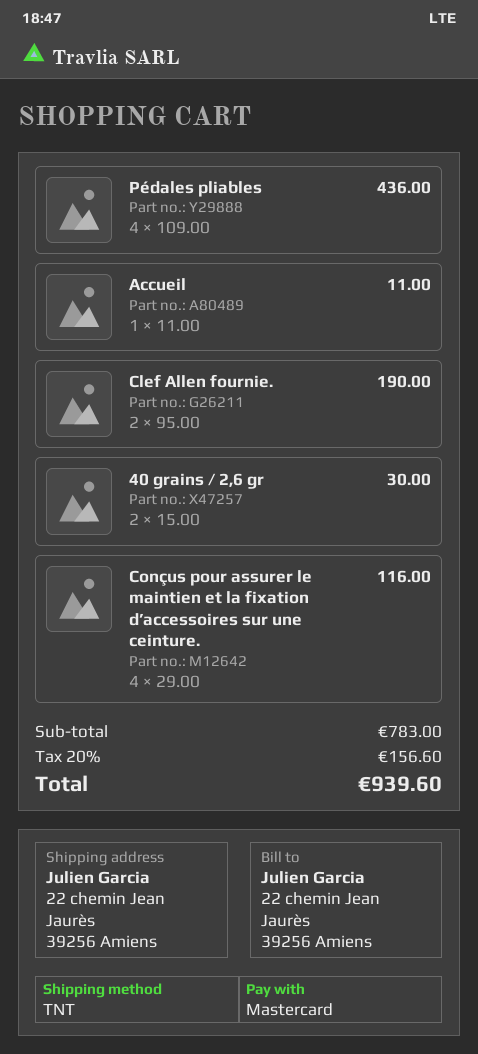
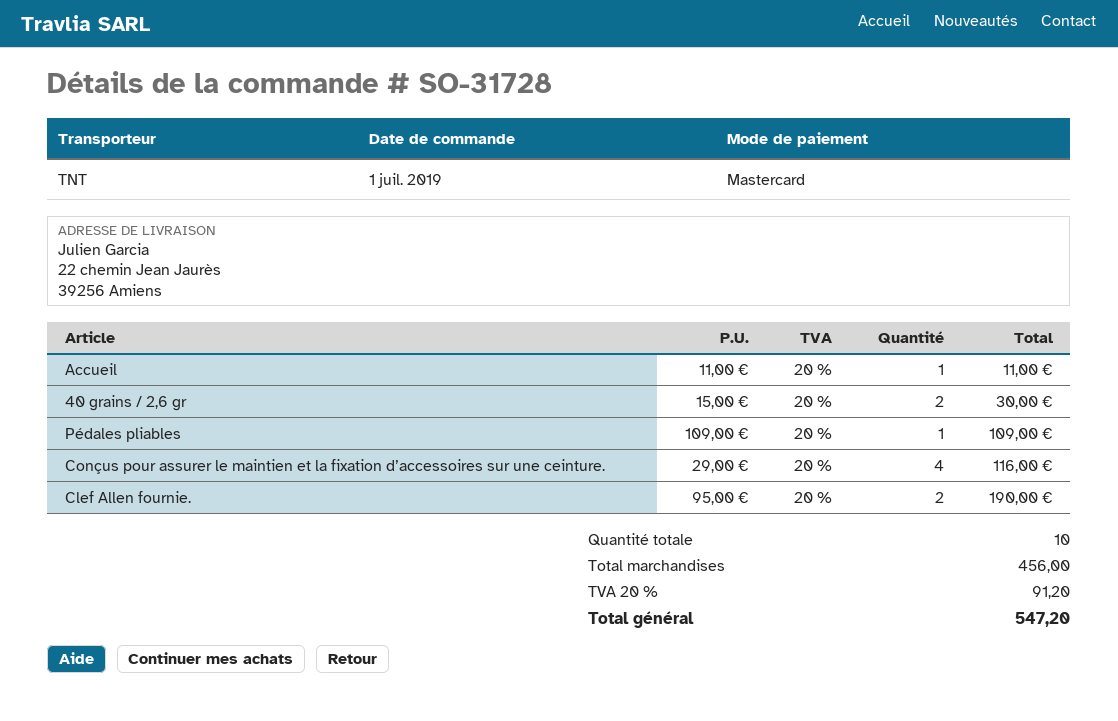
Pédales pliables: 4 x 109.00 = 436.00 -> 1 x 109.00 = 109.00
subtotal: 783.00 -> 456.00
tax: 20% = 156.60 -> 20% = 91.20
total: 939.60 -> 547.20

